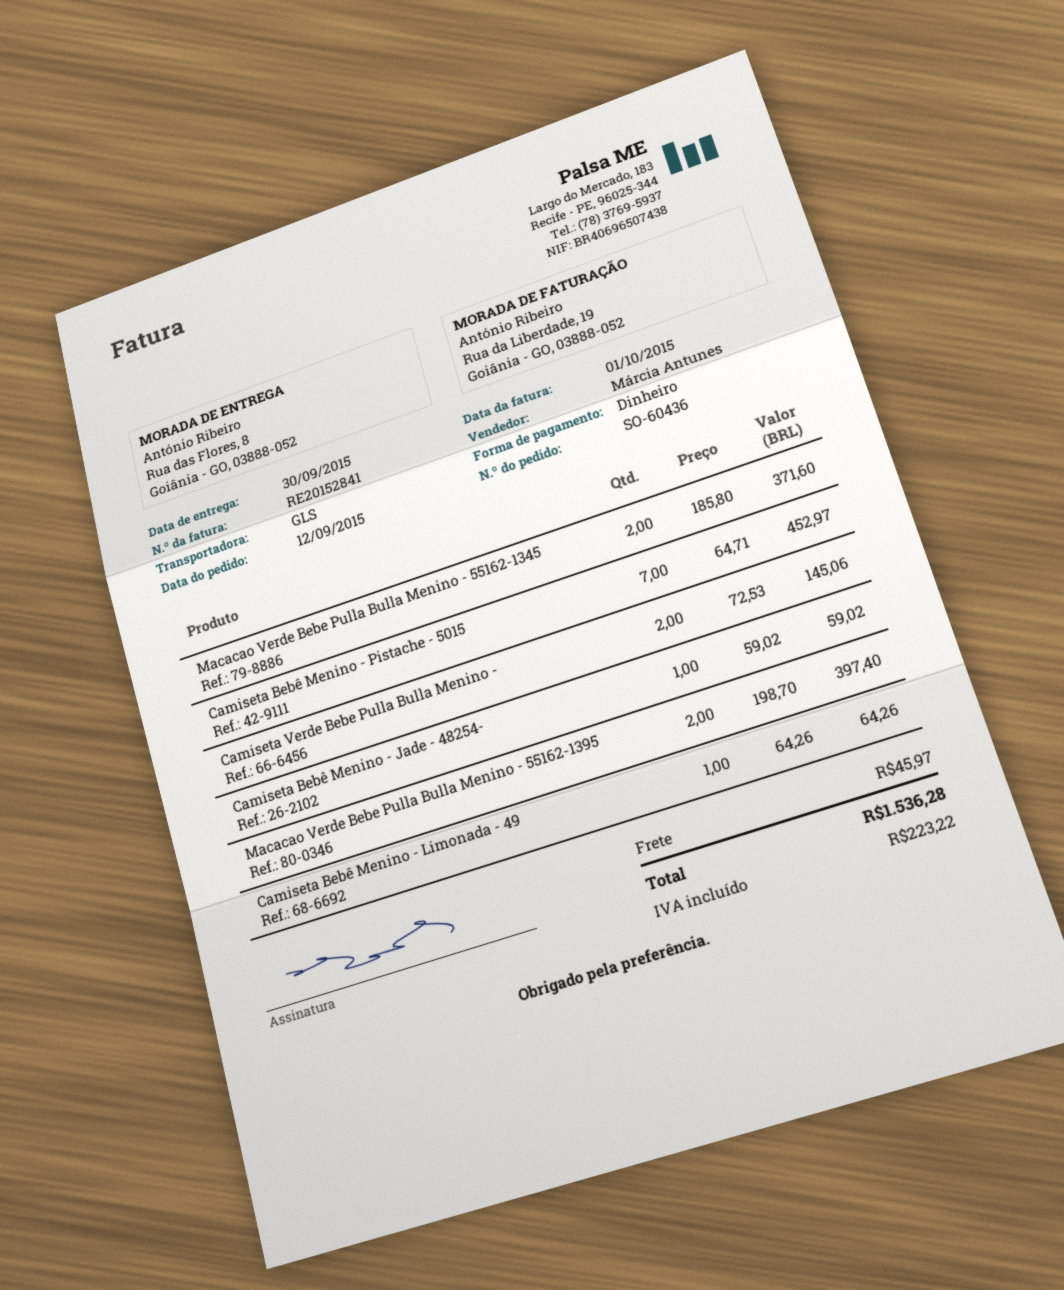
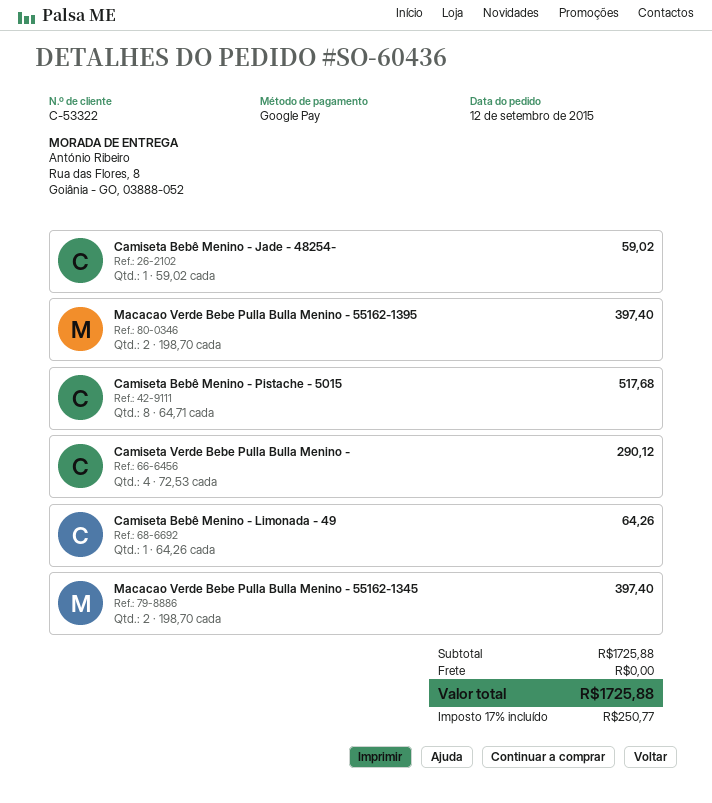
payment method: cash -> Google Pay
Macacao Verde Bebe Pulla Bulla Menino - 55162-1345: 2 x 185.80 = 371.60 -> 2 x 198.70 = 397.40
Camiseta Bebê Menino - Pistache - 5015: 7 x 64.71 = 452.97 -> 8 x 64.71 = 517.68
Camiseta Verde Bebe Pulla Bulla Menino -: 2 x 72.53 = 145.06 -> 4 x 72.53 = 290.12
shipping: 45.97 -> 0.00
tax: 223.22 -> 250.77
total: 1536.28 -> 1725.88

